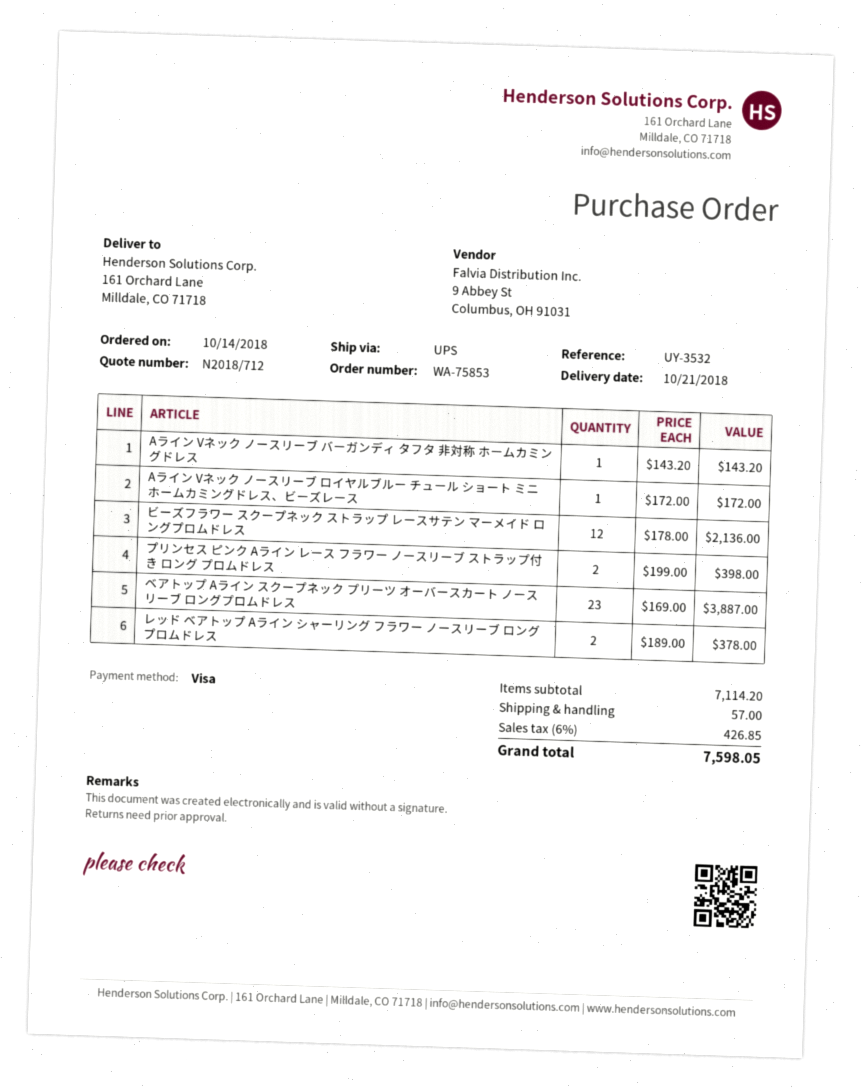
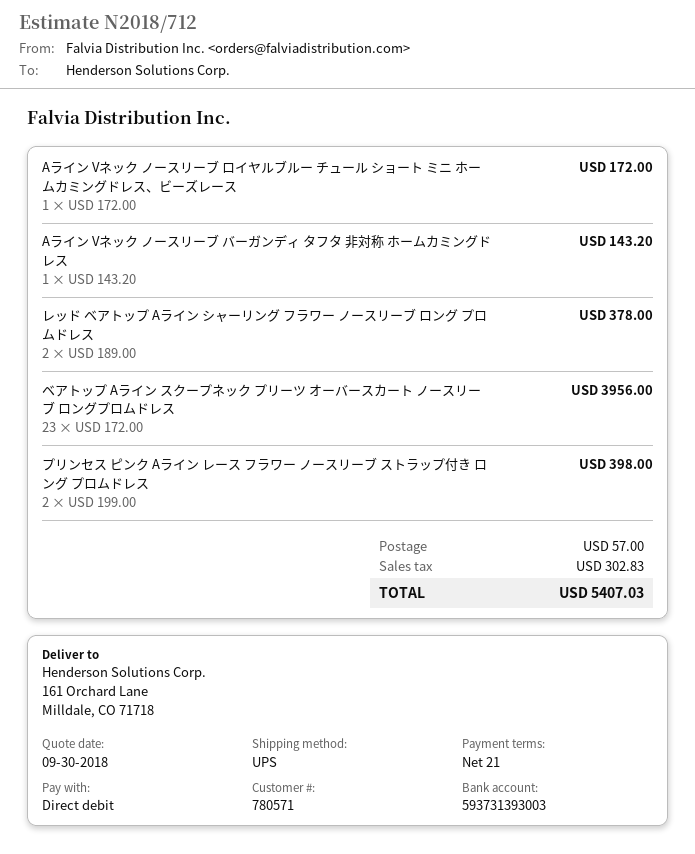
payment method: Visa -> direct debit
ビーズフラワー スクープネック ストラップ レースサテン マーメイド ロングプロムドレス: 12 x 178.00 = 2136.00 -> none
ベアトップ Aライン スクープネック プリーツ オーバースカート ノースリーブ ロングプロムドレス: 23 x 169.00 = 3887.00 -> 23 x 172.00 = 3956.00
tax: 426.85 -> 302.83
total: 7598.05 -> 5407.03

